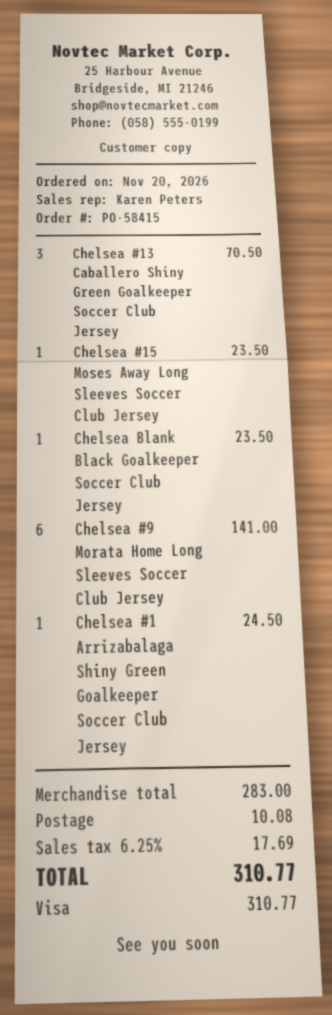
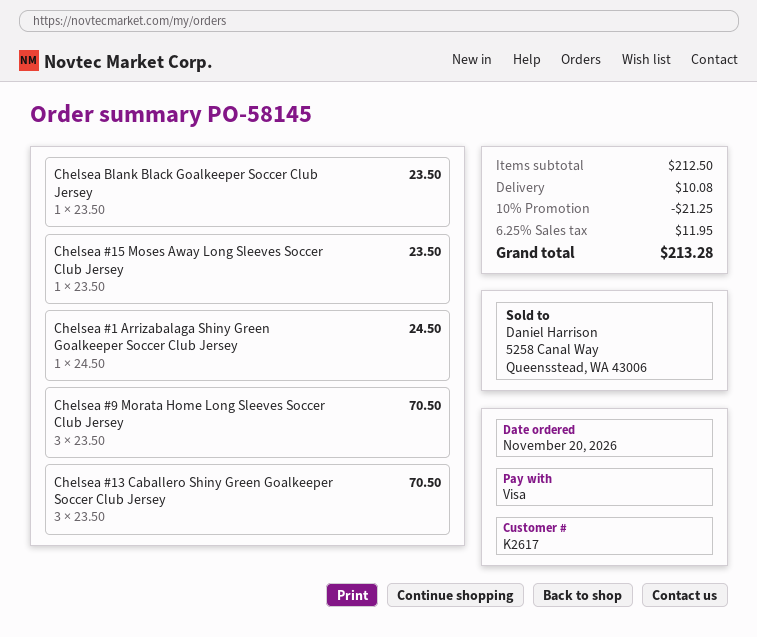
order number: PO-58415 -> PO-58145
Chelsea #9 Morata Home Long Sleeves Soccer Club Jersey: 6 for 141.00 -> 3 for 70.50
subtotal: 283.00 -> 212.50
discount: none -> 10% = 21.25
tax: 6.25% = 17.69 -> 6.25% = 11.95
total: 310.77 -> 213.28

